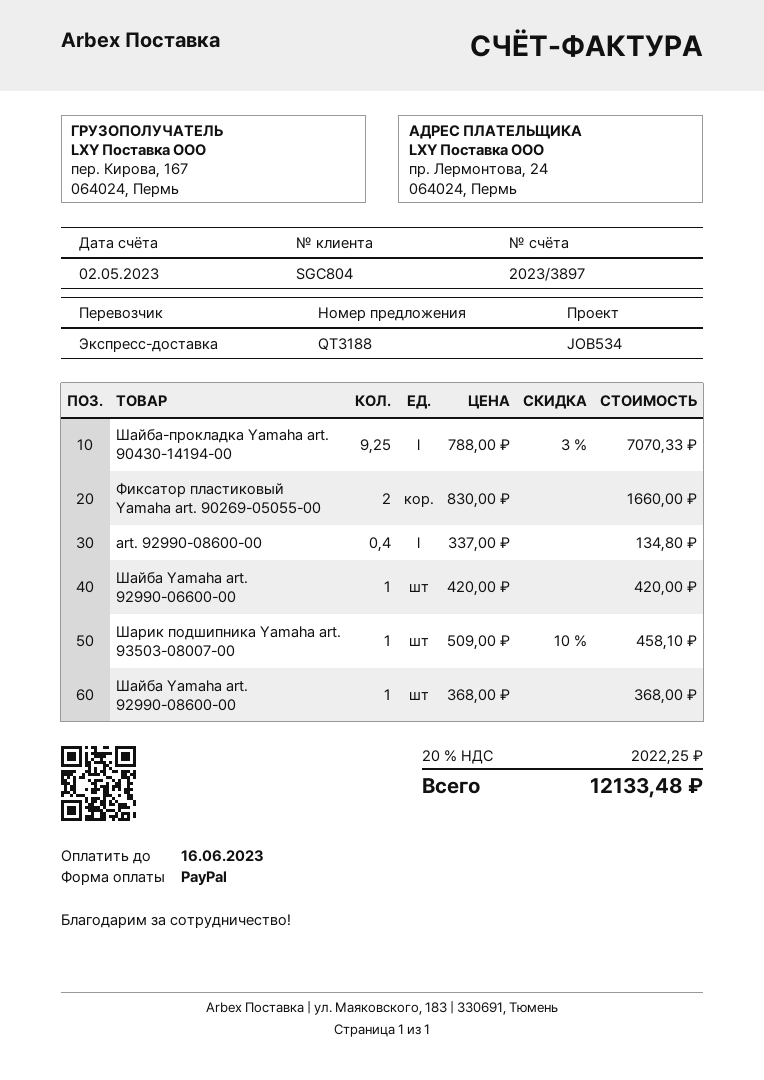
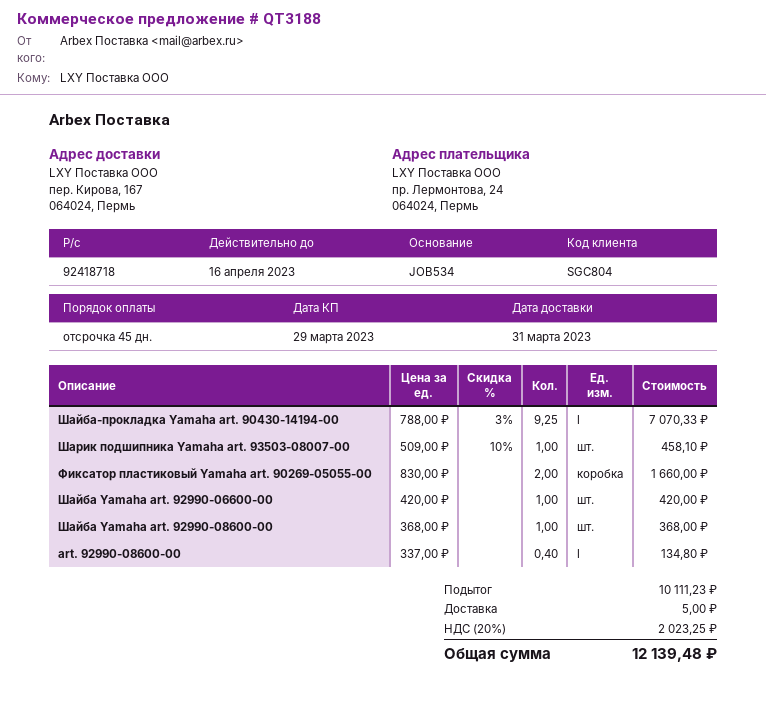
shipping: none -> 5.00
tax: 20% = 2022.25 -> 20% = 2023.25
total: 12133.48 -> 12139.48

